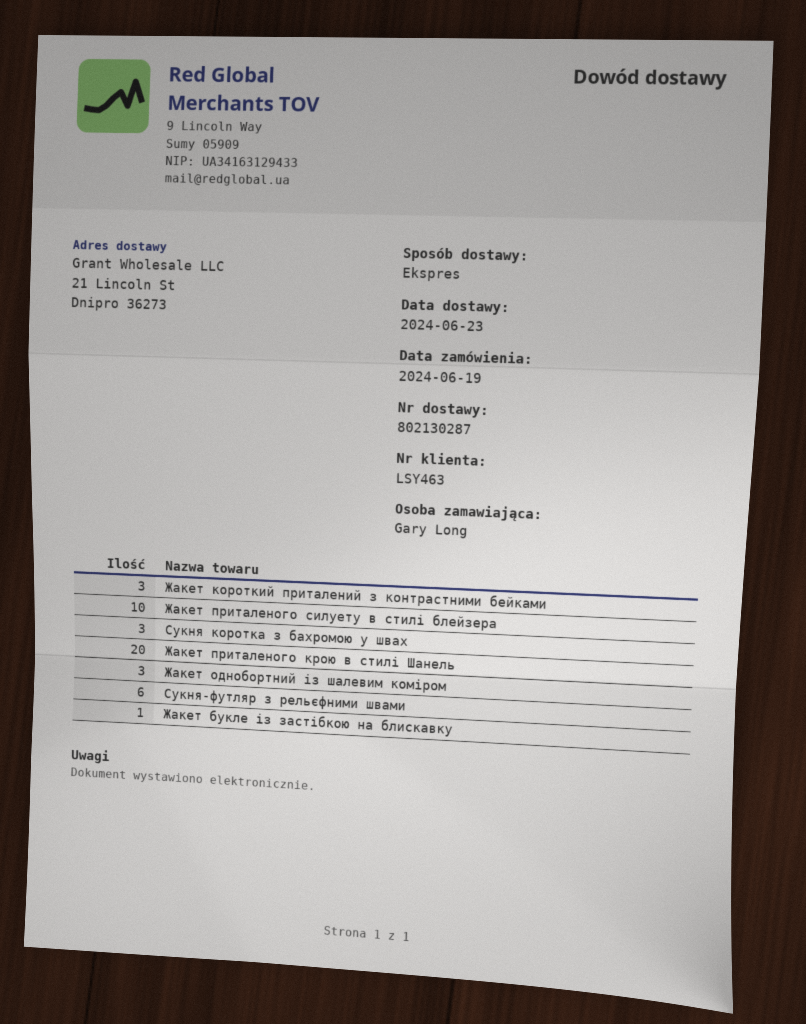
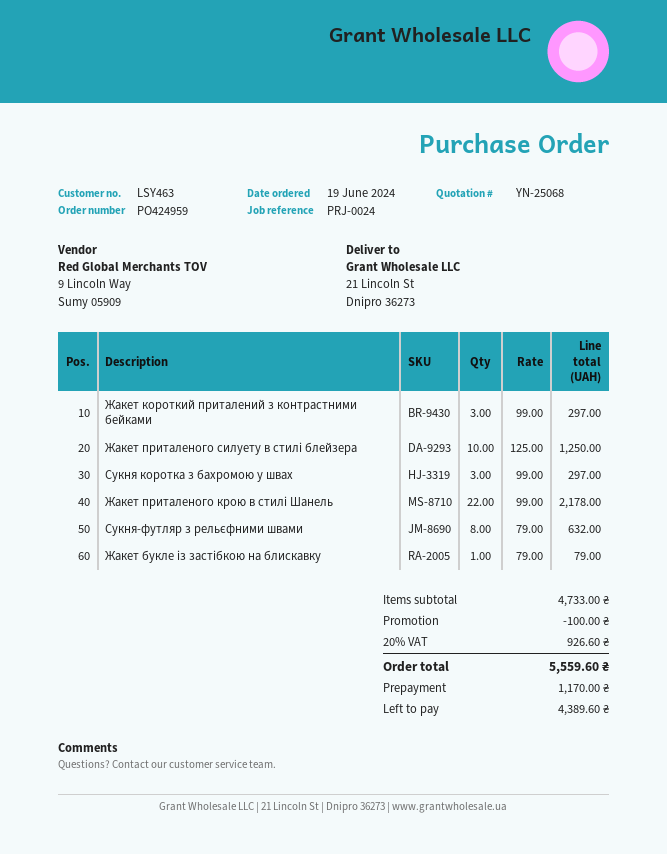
Жакет приталеного крою в стилі Шанель: 20 -> 22
Жакет однобортний із шалевим коміром: 3 -> none
Сукня-футляр з рельєфними швами: 6 -> 8

